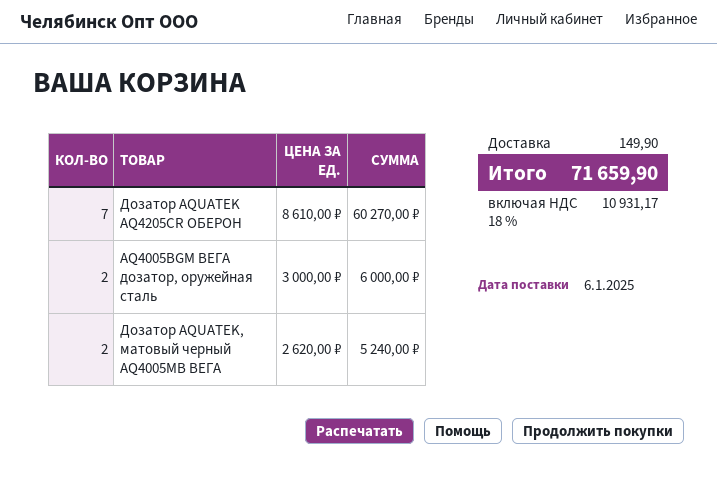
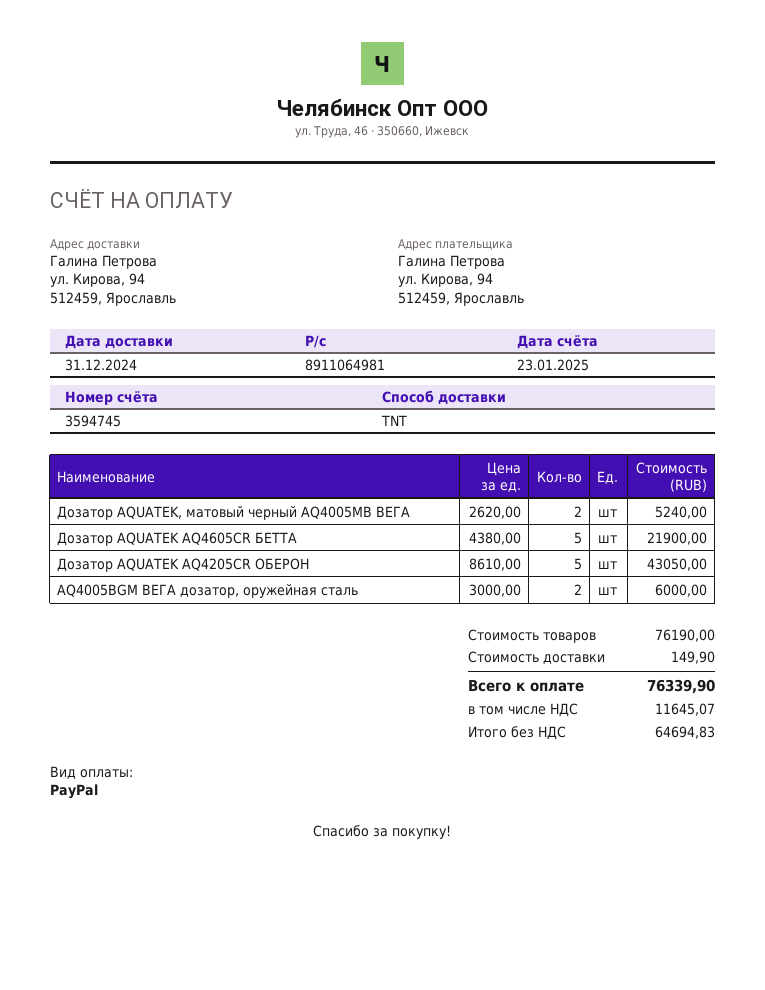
delivery date: 2025-01-06 -> 2024-12-31
Дозатор AQUATEK AQ4205CR ОБЕРОН: 7 x 8610.00 = 60270.00 -> 5 x 8610.00 = 43050.00
Дозатор AQUATEK AQ4605CR БЕТТА: none -> 5 x 4380.00 = 21900.00
tax: 10931.17 -> 11645.07
total: 71659.90 -> 76339.90

